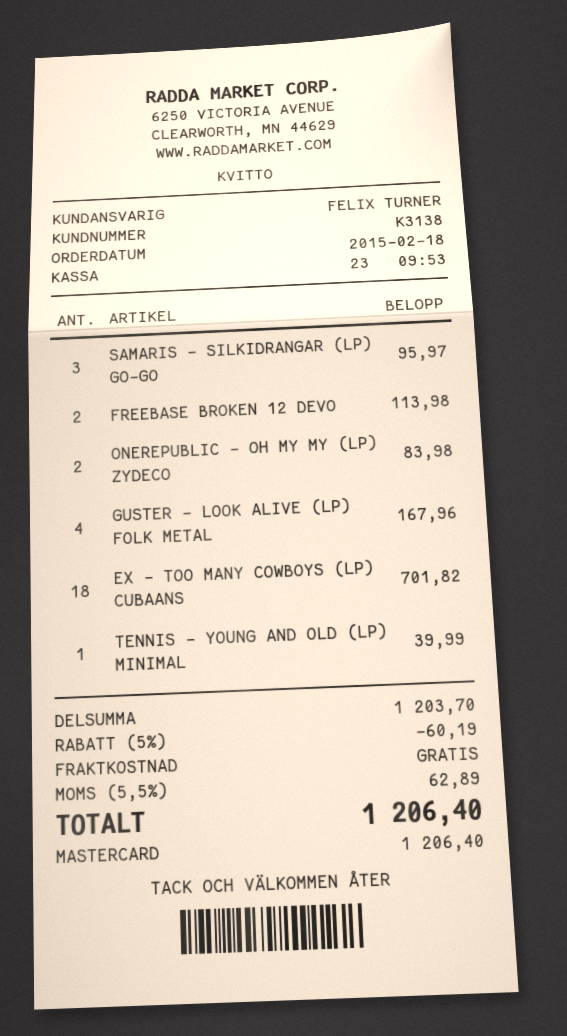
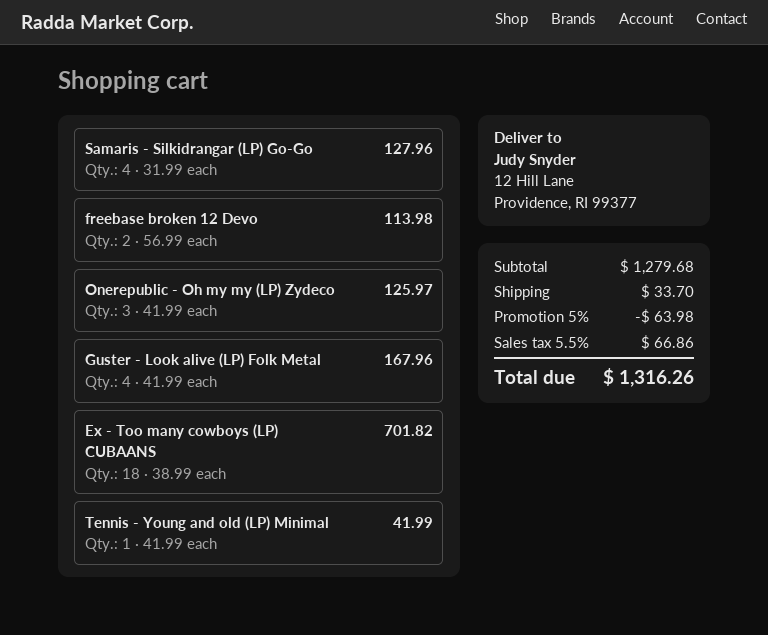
SAMARIS - SILKIDRANGAR (LP) GO-GO: 3 for 95.97 -> 4 for 127.96
ONEREPUBLIC - OH MY MY (LP) ZYDECO: 2 for 83.98 -> 3 for 125.97
TENNIS - YOUNG AND OLD (LP) MINIMAL: 1 for 39.99 -> 1 for 41.99
subtotal: 1203.70 -> 1279.68
discount: 5% = 60.19 -> 5% = 63.98
shipping: 0.00 -> 33.70
tax: 5.5% = 62.89 -> 5.5% = 66.86
total: 1206.40 -> 1316.26

